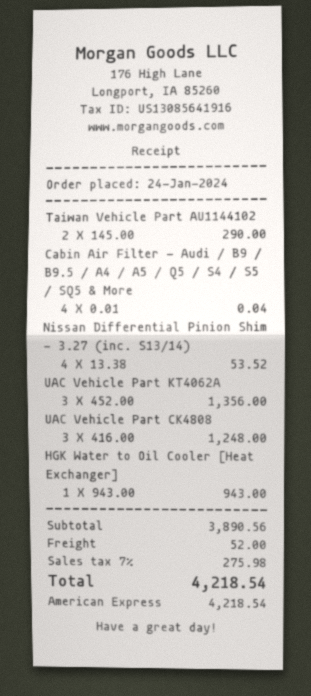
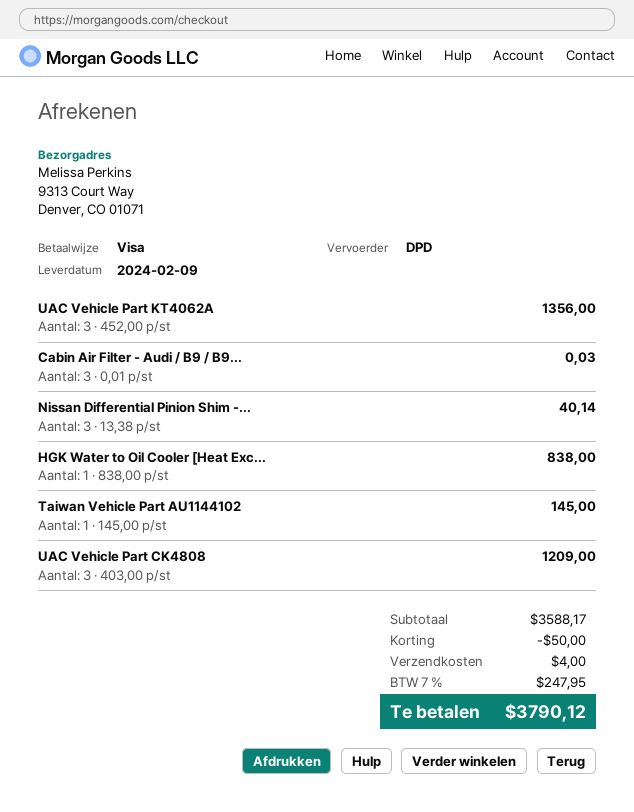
payment method: American Express -> Visa
Taiwan Vehicle Part AU1144102: 2 x 145.00 = 290.00 -> 1 x 145.00 = 145.00
Cabin Air Filter - Audi / B9 / B9.5 / A4 / A5 / Q5 / S4 / S5 / SQ5 & More: 4 x 0.01 = 0.04 -> 3 x 0.01 = 0.03
Nissan Differential Pinion Shim - 3.27 (inc. S13/14): 4 x 13.38 = 53.52 -> 3 x 13.38 = 40.14
UAC Vehicle Part CK4808: 3 x 416.00 = 1248.00 -> 3 x 403.00 = 1209.00
HGK Water to Oil Cooler [Heat Exchanger]: 1 x 943.00 = 943.00 -> 1 x 838.00 = 838.00
subtotal: 3890.56 -> 3588.17
discount: none -> 50.00
shipping: 52.00 -> 4.00
tax: 7% = 275.98 -> 7% = 247.95
total: 4218.54 -> 3790.12

